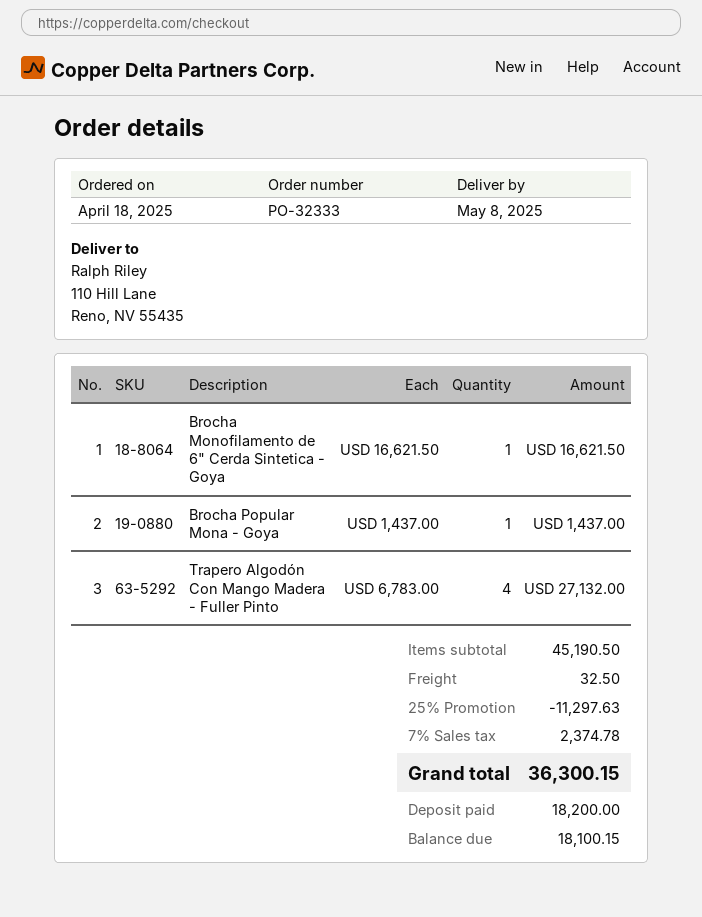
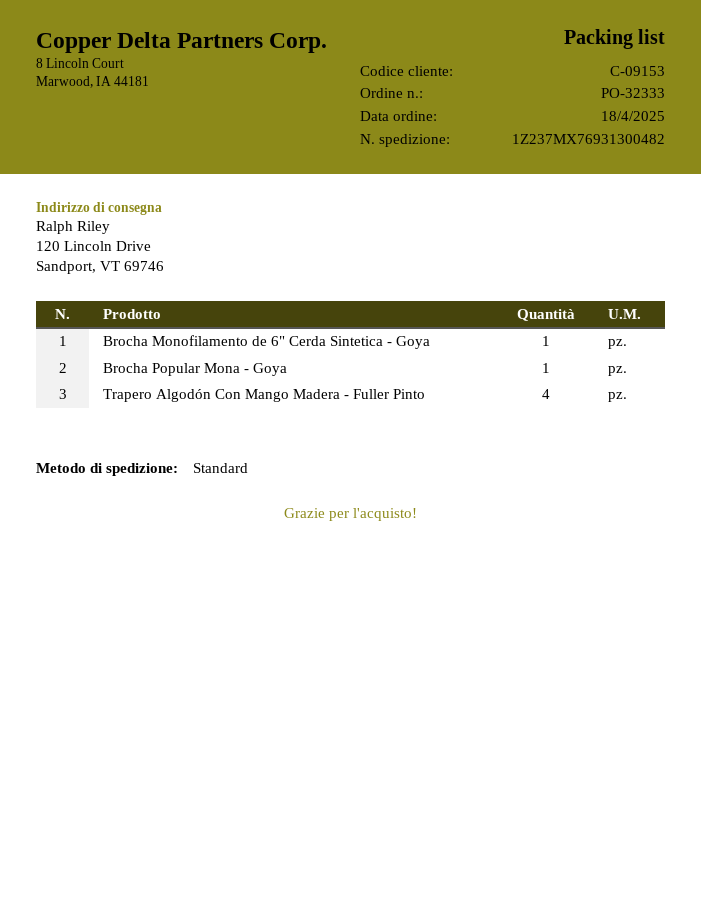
ship to: 110 Hill Lane, Reno, NV 55435 -> 120 Lincoln Drive, Sandport, VT 69746

